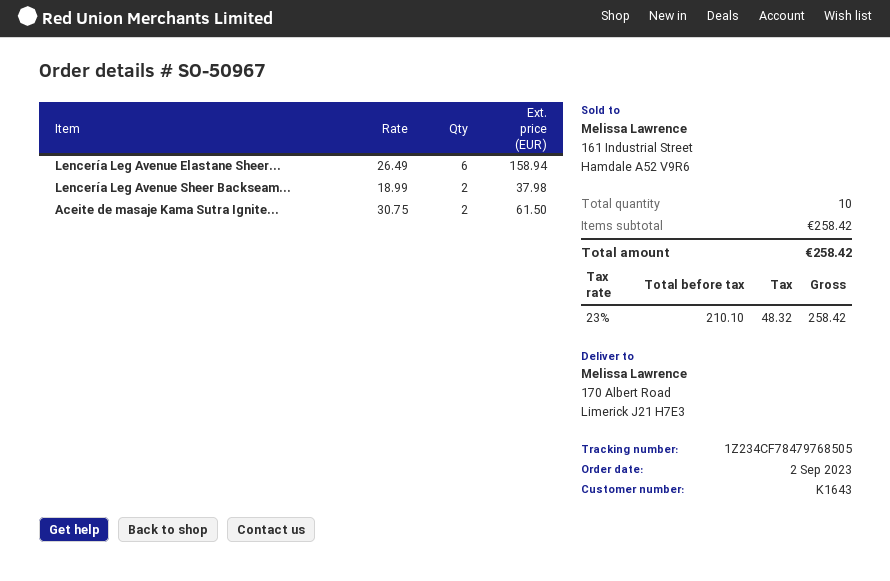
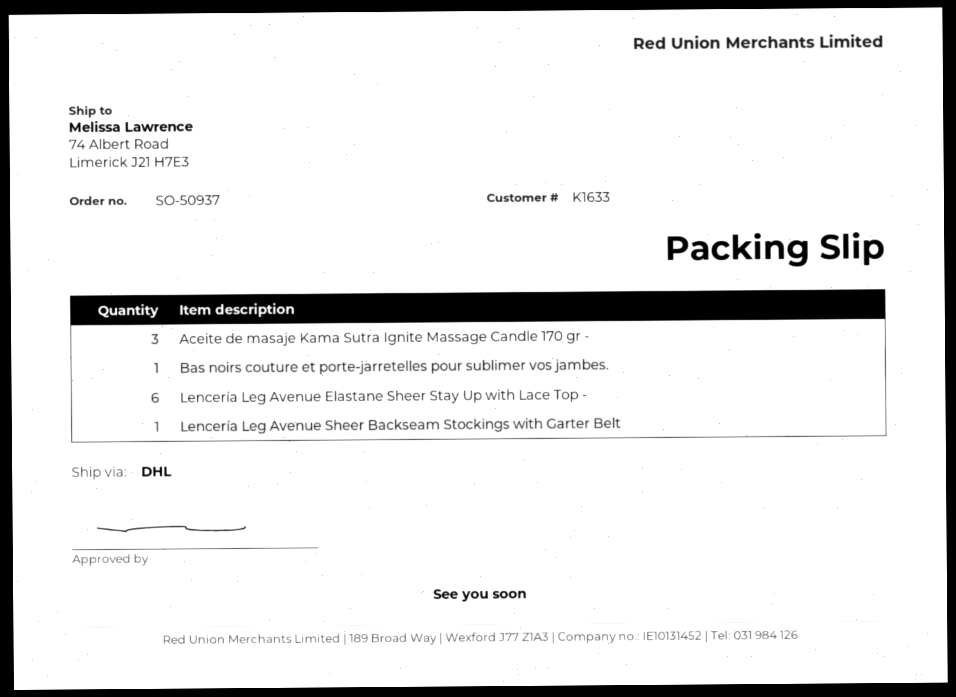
order number: SO-50967 -> SO-50937
customer number: K1643 -> K1633
ship to: 170 Albert Road, Limerick J21 H7E3 -> 74 Albert Road, Limerick J21 H7E3
Lencería Leg Avenue Sheer Backseam...: 2 -> 1
Aceite de masaje Kama Sutra Ignite...: 2 -> 3
Bas noirs couture et porte-jarretelles pour sublimer vos jambes.: none -> 1

